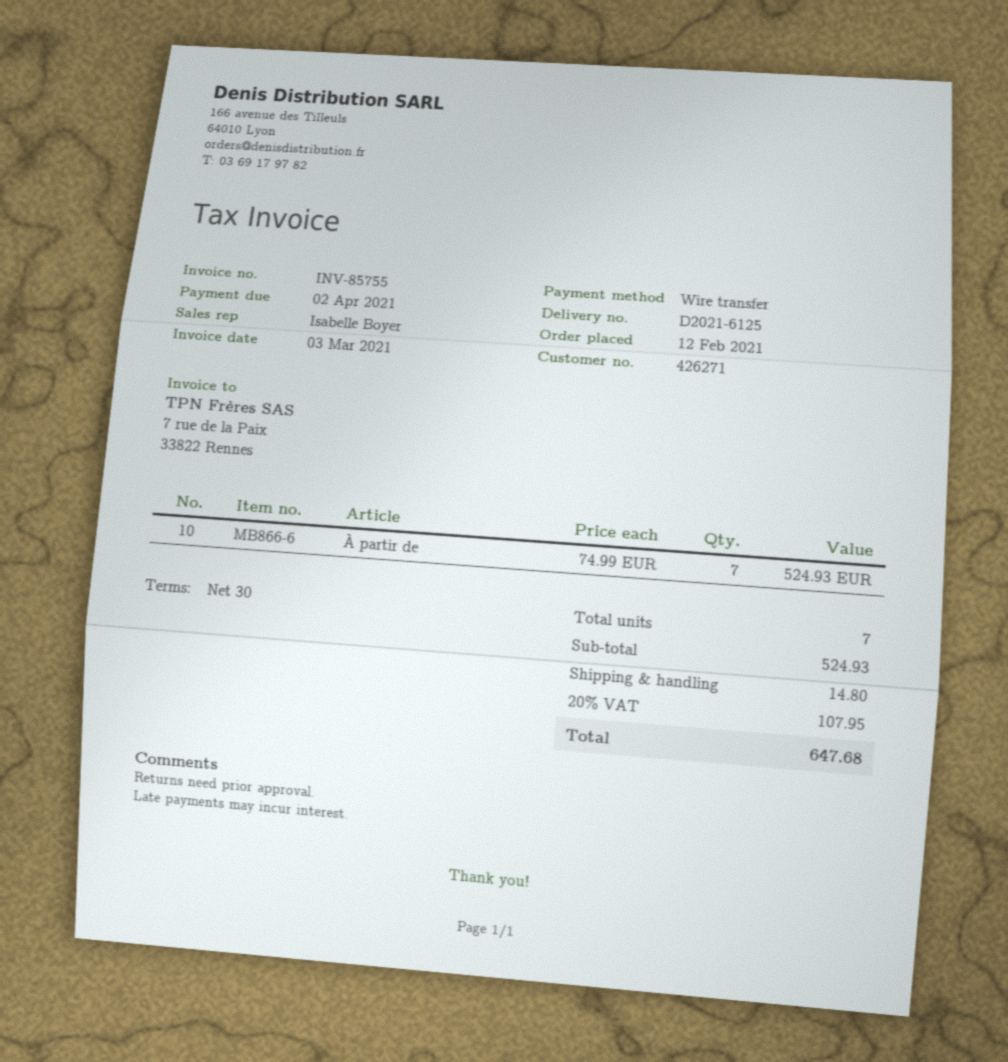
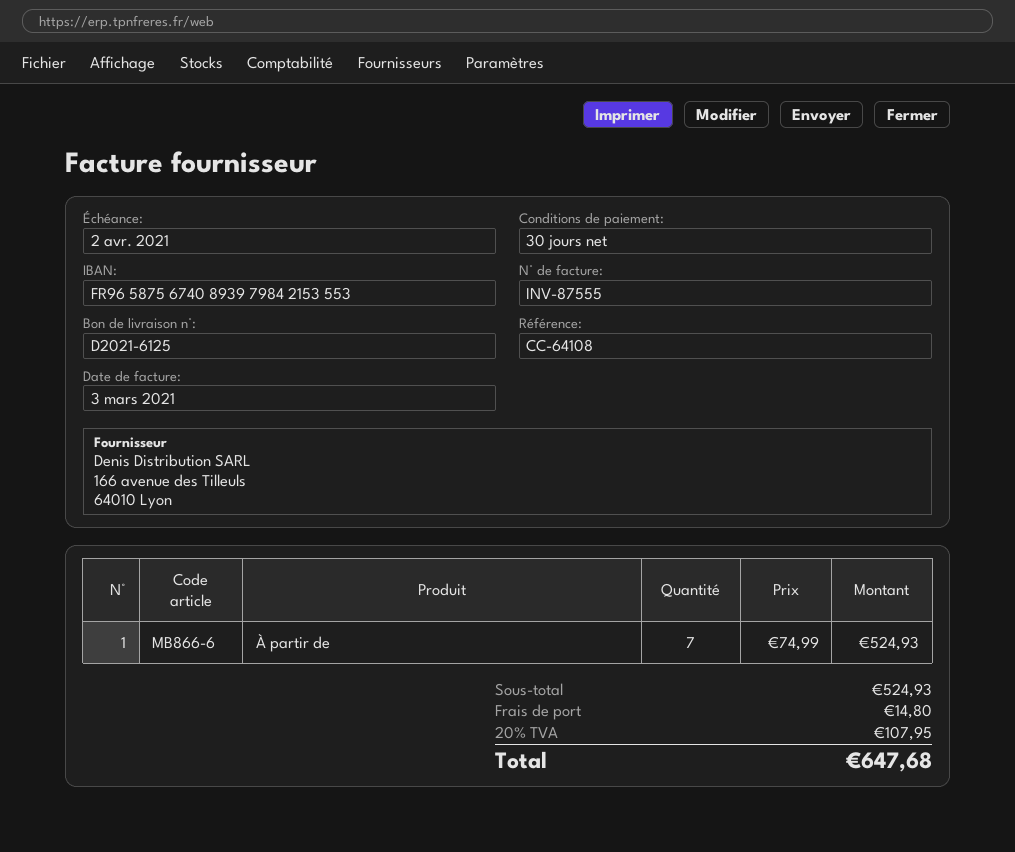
invoice number: INV-85755 -> INV-87555

